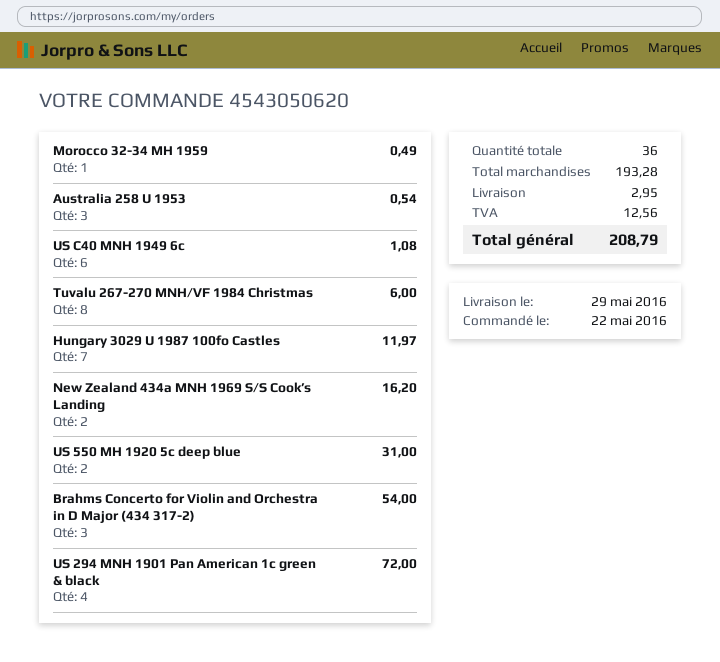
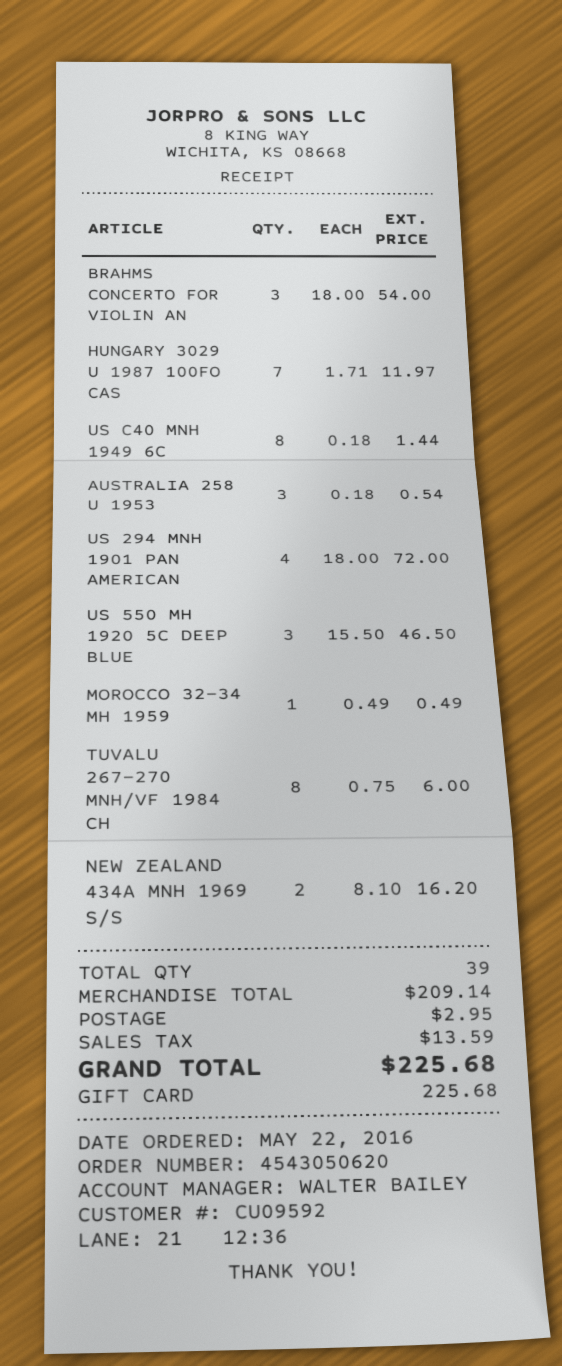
US C40 MNH 1949 6c: 6 for 1.08 -> 8 for 1.44
US 550 MH 1920 5c deep blue: 2 for 31.00 -> 3 for 46.50
total quantity: 36 -> 39
subtotal: 193.28 -> 209.14
tax: 12.56 -> 13.59
total: 208.79 -> 225.68

